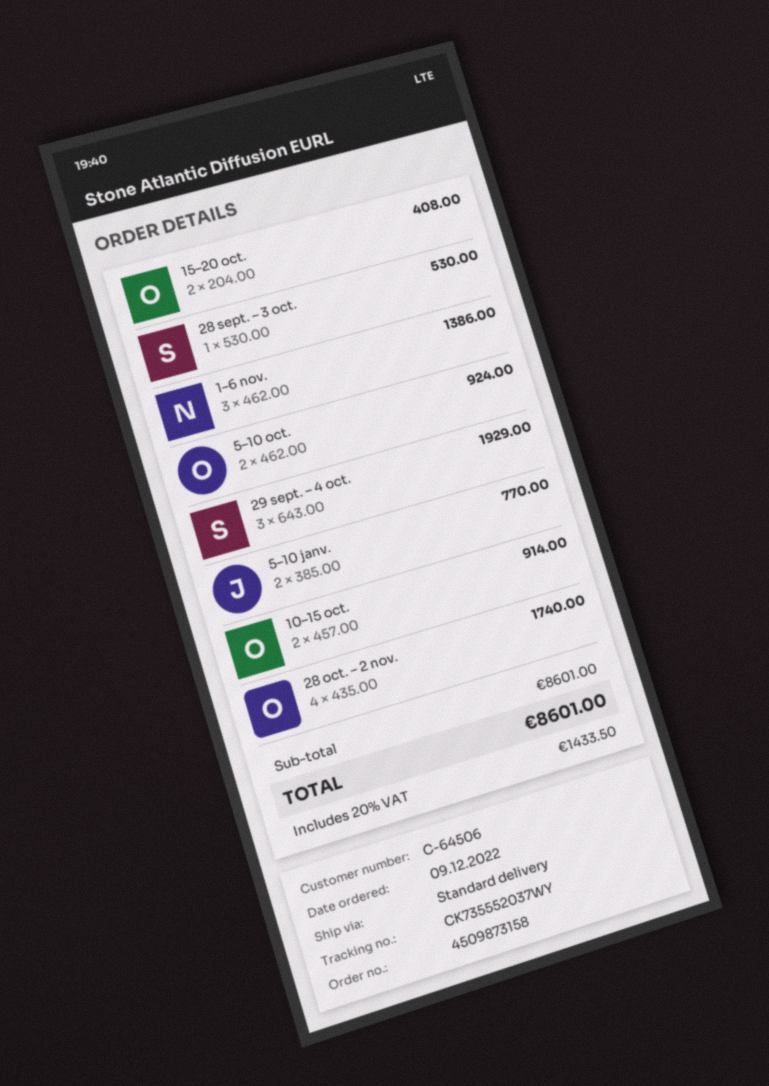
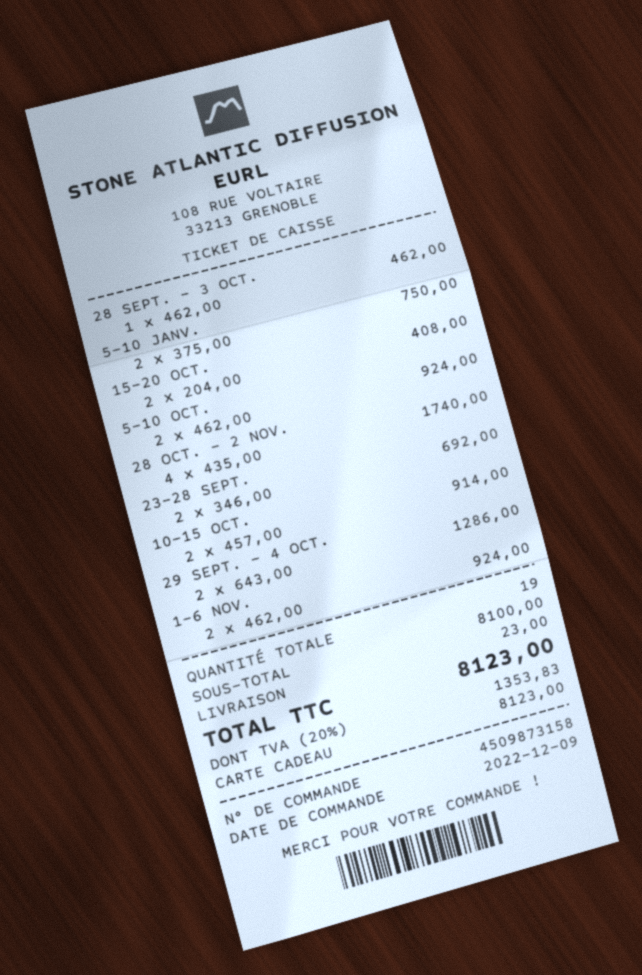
28 sept. – 3 oct.: 1 x 530.00 = 530.00 -> 1 x 462.00 = 462.00
1–6 nov.: 3 x 462.00 = 1386.00 -> 2 x 462.00 = 924.00
29 sept. – 4 oct.: 3 x 643.00 = 1929.00 -> 2 x 643.00 = 1286.00
5–10 janv.: 2 x 385.00 = 770.00 -> 2 x 375.00 = 750.00
23–28 SEPT.: none -> 2 x 346.00 = 692.00
subtotal: 8601.00 -> 8100.00
shipping: none -> 23.00
tax: 20% = 1433.50 -> 20% = 1353.83
total: 8601.00 -> 8123.00

